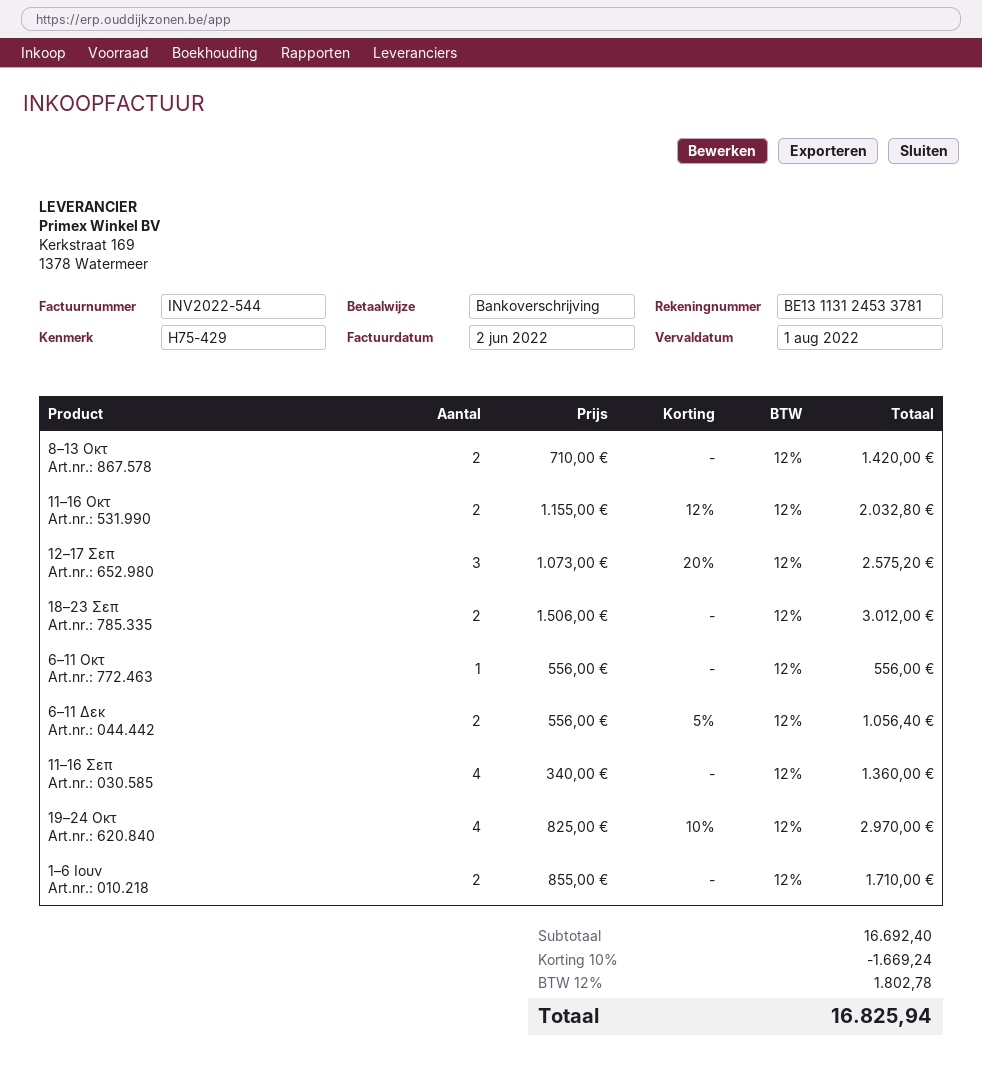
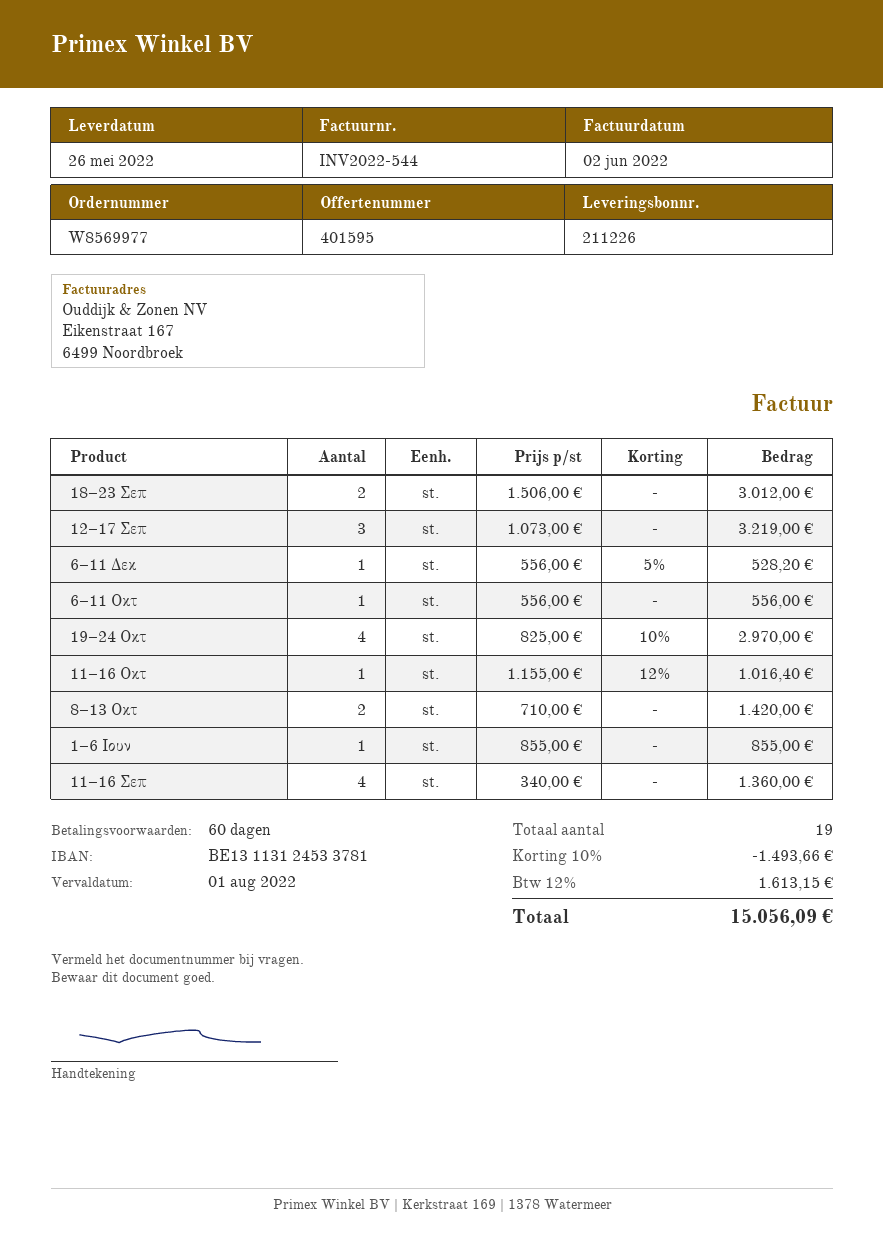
11–16 Οκτ: 2 x 1155.00 - 12% = 2032.80 -> 1 x 1155.00 - 12% = 1016.40
12–17 Σεπ: 3 x 1073.00 - 20% = 2575.20 -> 3 x 1073.00 = 3219.00
6–11 Δεκ: 2 x 556.00 - 5% = 1056.40 -> 1 x 556.00 - 5% = 528.20
1–6 Ιουν: 2 x 855.00 = 1710.00 -> 1 x 855.00 = 855.00
discount: 10% = 1669.24 -> 10% = 1493.66
tax: 12% = 1802.78 -> 12% = 1613.15
total: 16825.94 -> 15056.09

